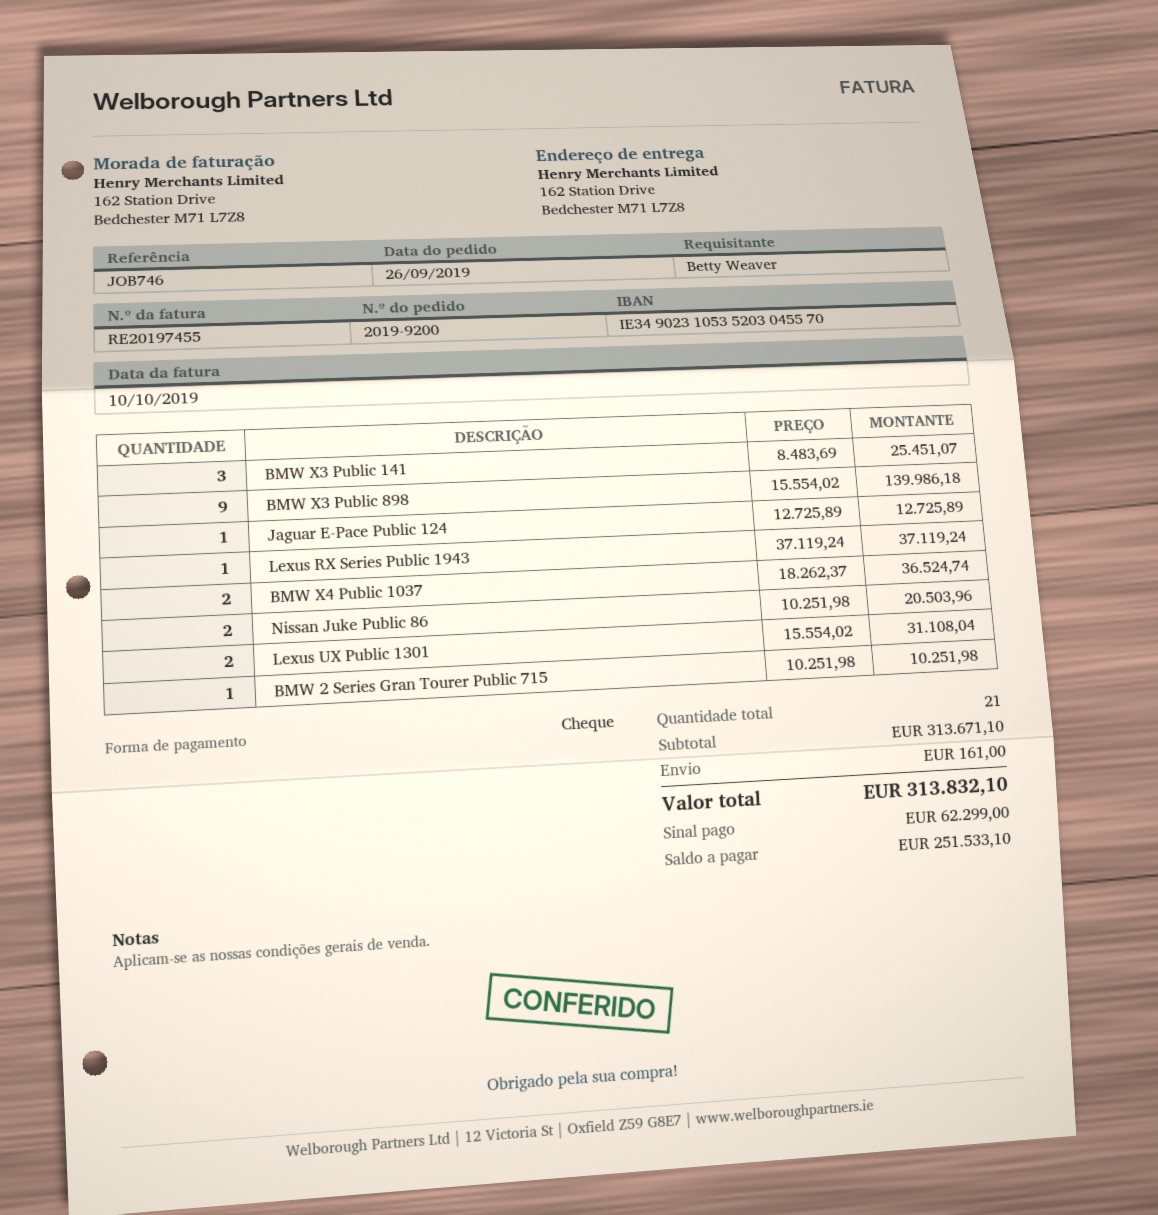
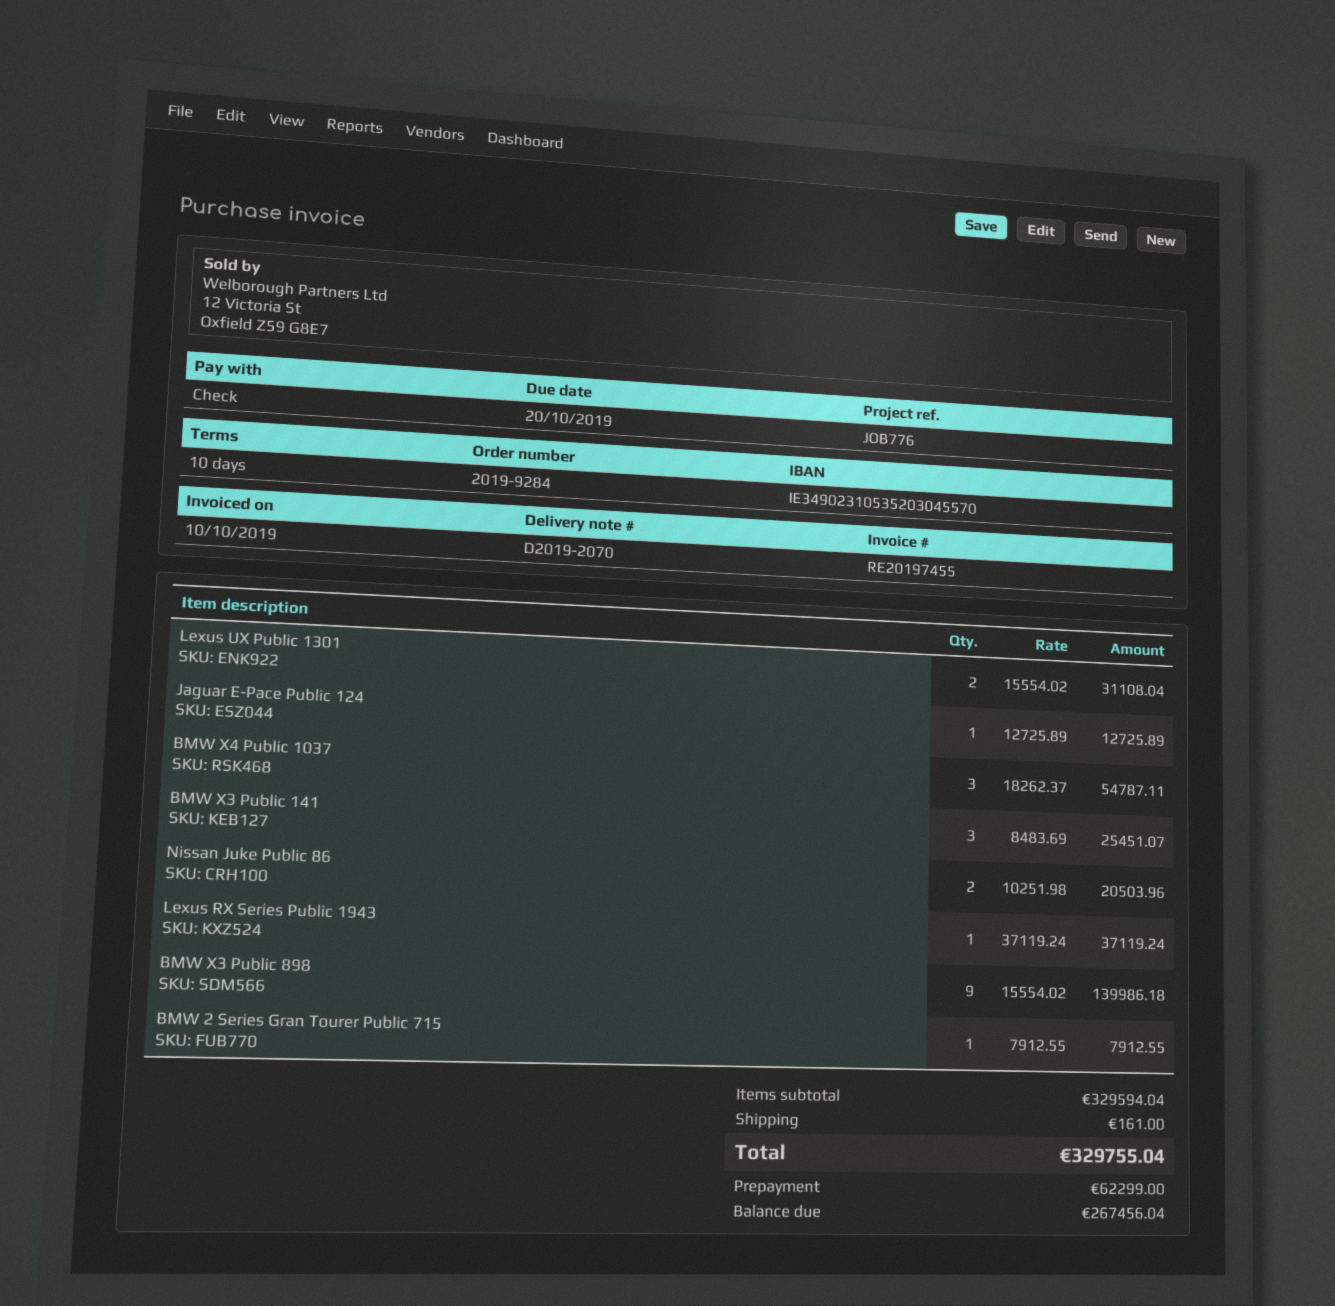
order number: 2019-9200 -> 2019-9284
reference: JOB746 -> JOB776
BMW X4 Public 1037: 2 x 18262.37 = 36524.74 -> 3 x 18262.37 = 54787.11
BMW 2 Series Gran Tourer Public 715: 1 x 10251.98 = 10251.98 -> 1 x 7912.55 = 7912.55
subtotal: 313671.10 -> 329594.04
total: 313832.10 -> 329755.04
balance: 251533.10 -> 267456.04

